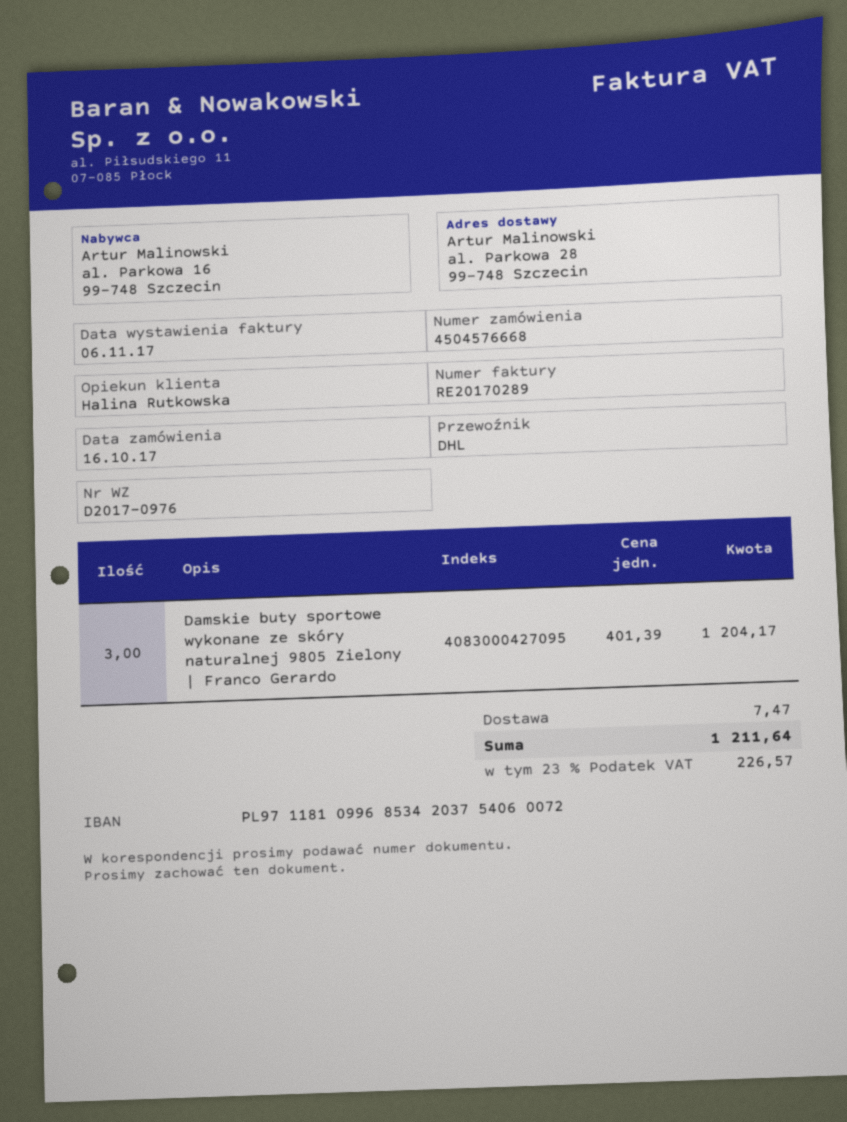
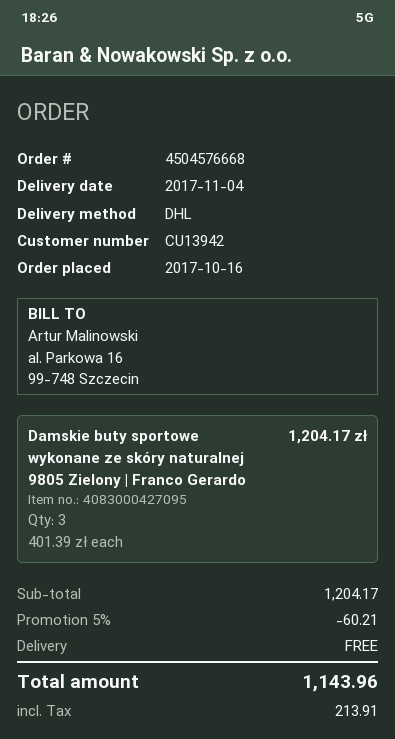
discount: none -> 5% = 60.21
shipping: 7.47 -> 0.00
tax: 226.57 -> 213.91
total: 1211.64 -> 1143.96

